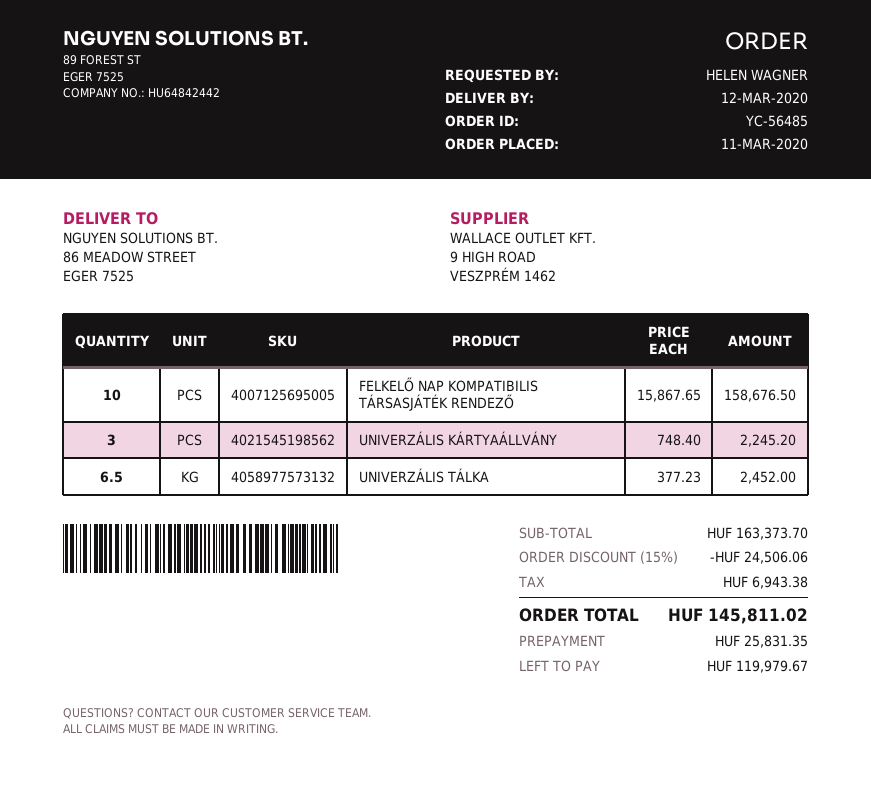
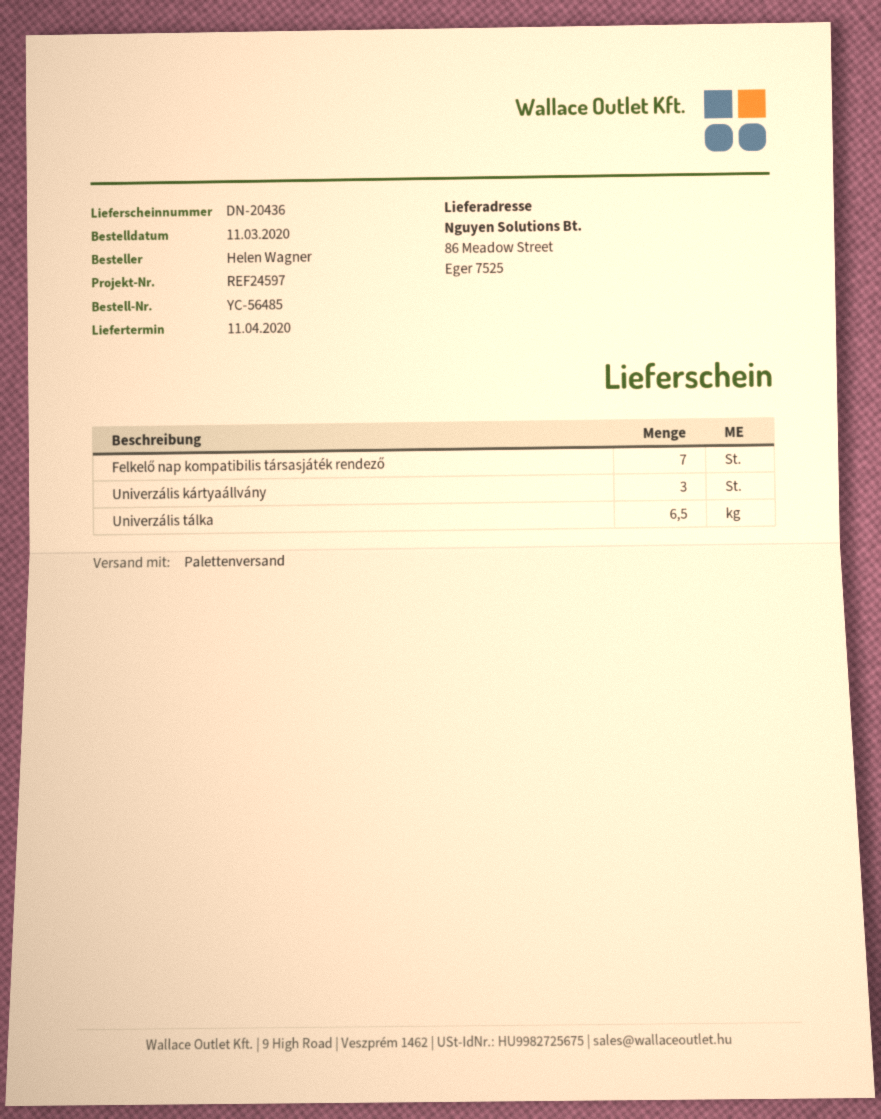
delivery date: 2020-03-12 -> 2020-04-11
FELKELŐ NAP KOMPATIBILIS TÁRSASJÁTÉK RENDEZŐ: 10 -> 7

